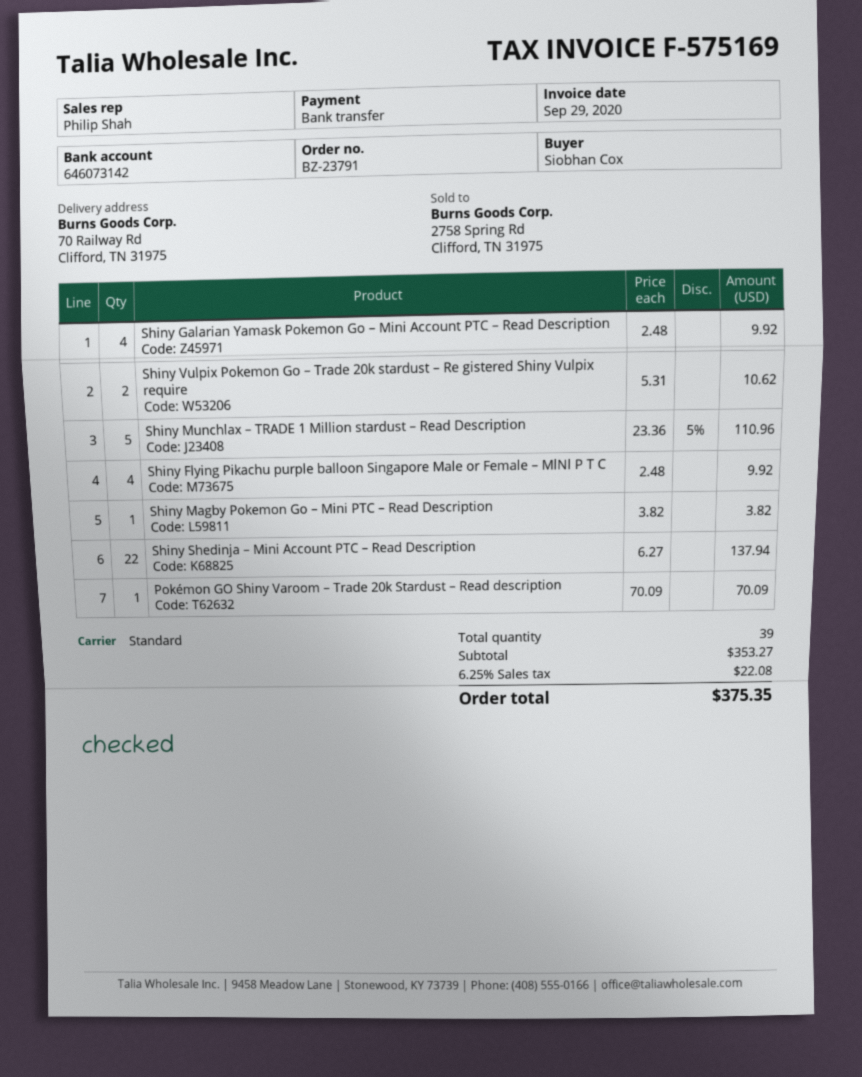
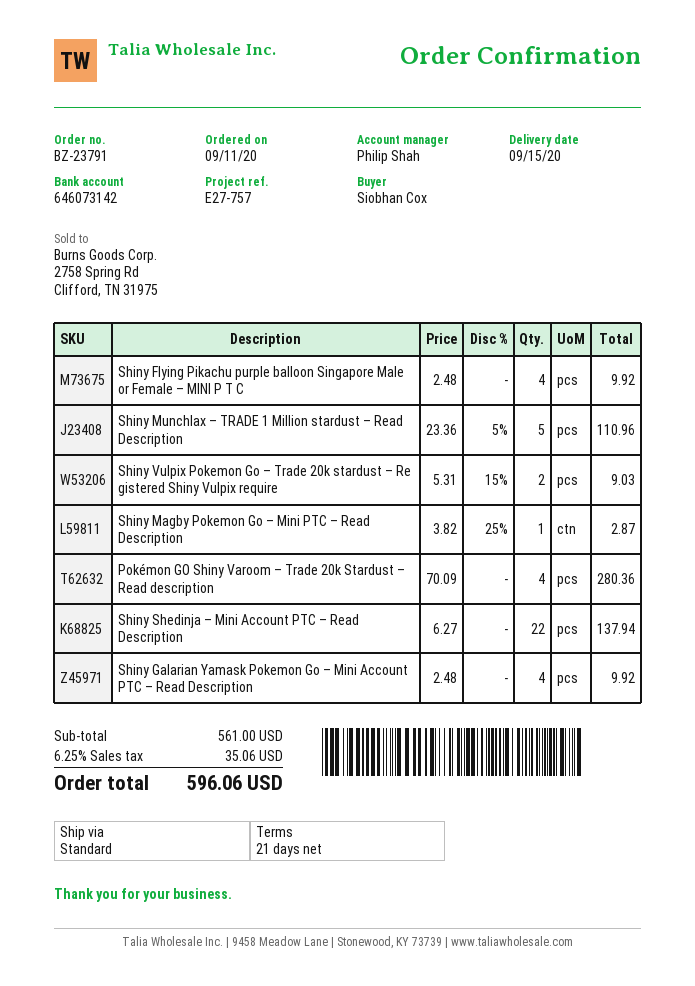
Shiny Vulpix Pokemon Go – Trade 20k stardust – Re gistered Shiny Vulpix require: 2 x 5.31 = 10.62 -> 2 x 5.31 - 15% = 9.03
Shiny Magby Pokemon Go – Mini PTC – Read Description: 1 x 3.82 = 3.82 -> 1 x 3.82 - 25% = 2.87
Pokémon GO Shiny Varoom – Trade 20k Stardust – Read description: 1 x 70.09 = 70.09 -> 4 x 70.09 = 280.36
subtotal: 353.27 -> 561.00
tax: 6.25% = 22.08 -> 6.25% = 35.06
total: 375.35 -> 596.06

